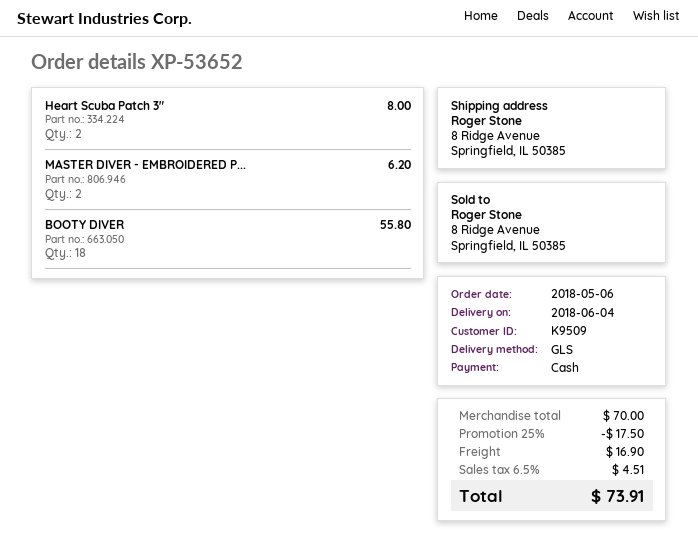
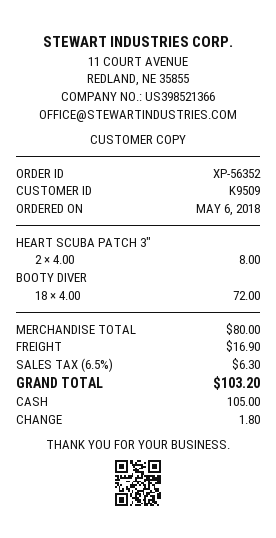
order number: XP-53652 -> XP-56352
MASTER DIVER - EMBROIDERED P...: 2 for 6.20 -> none
BOOTY DIVER: 18 for 55.80 -> 18 for 72.00
subtotal: 70.00 -> 80.00
discount: 25% = 17.50 -> none
tax: 6.5% = 4.51 -> 6.5% = 6.30
total: 73.91 -> 103.20

